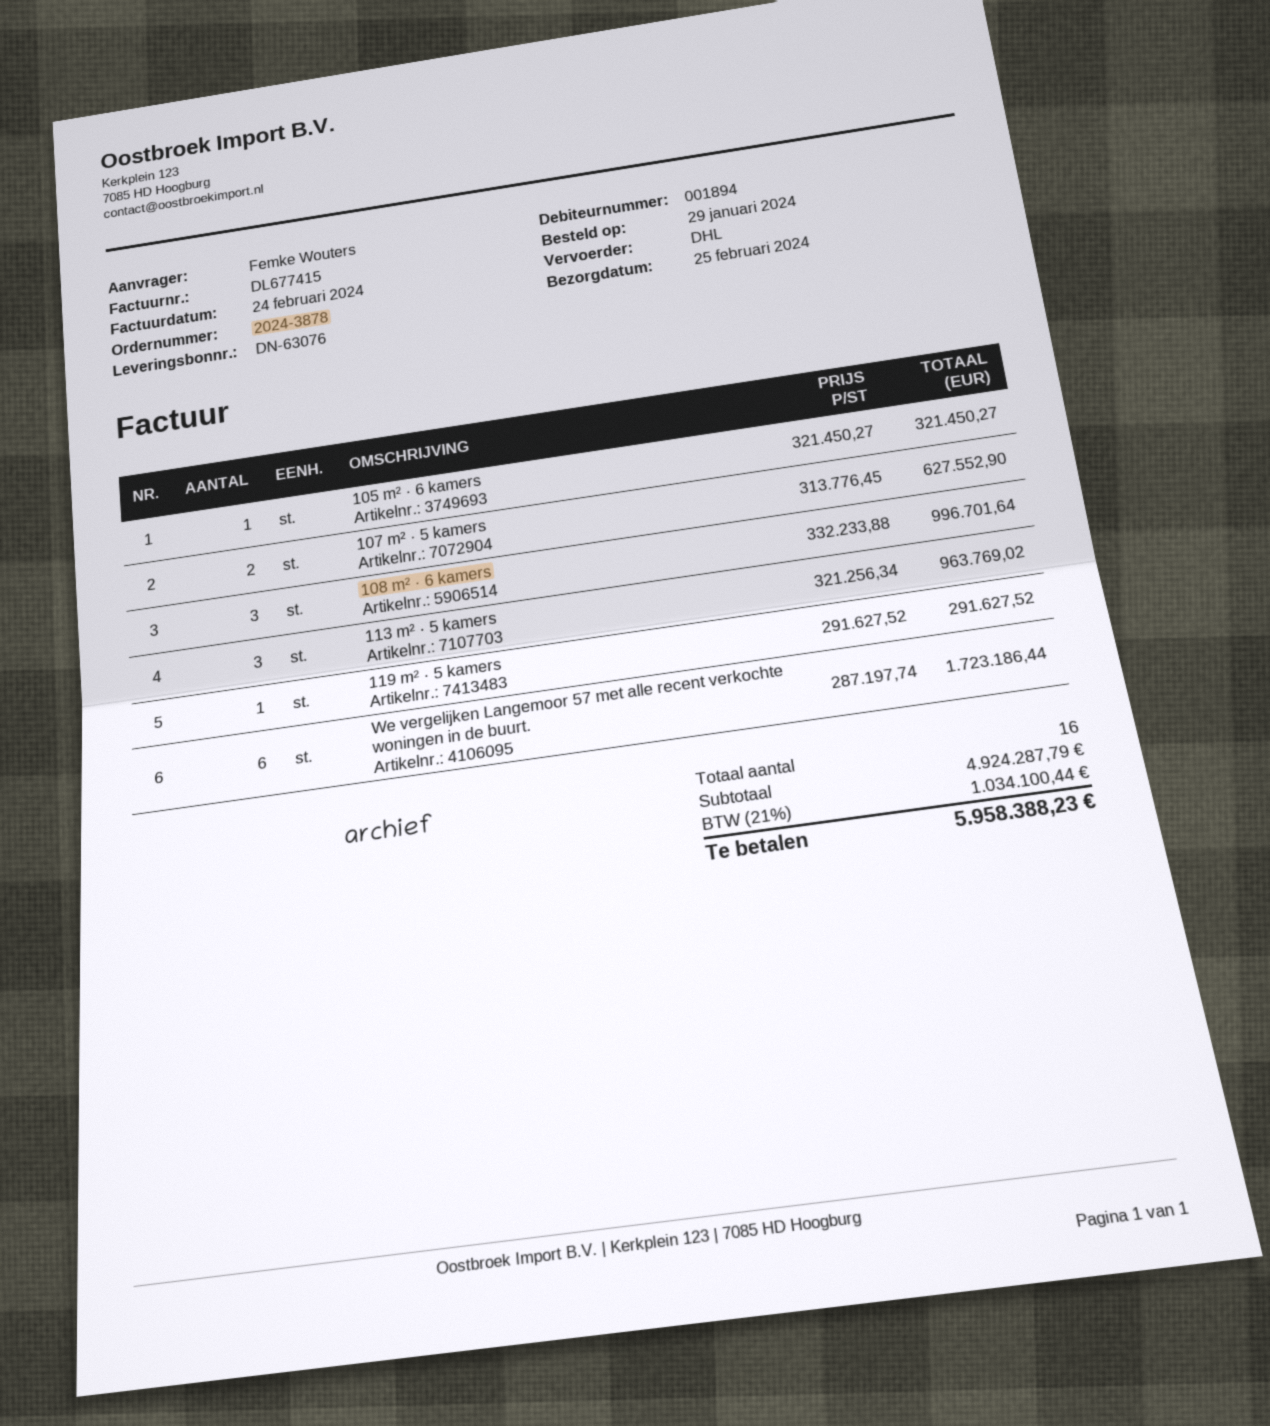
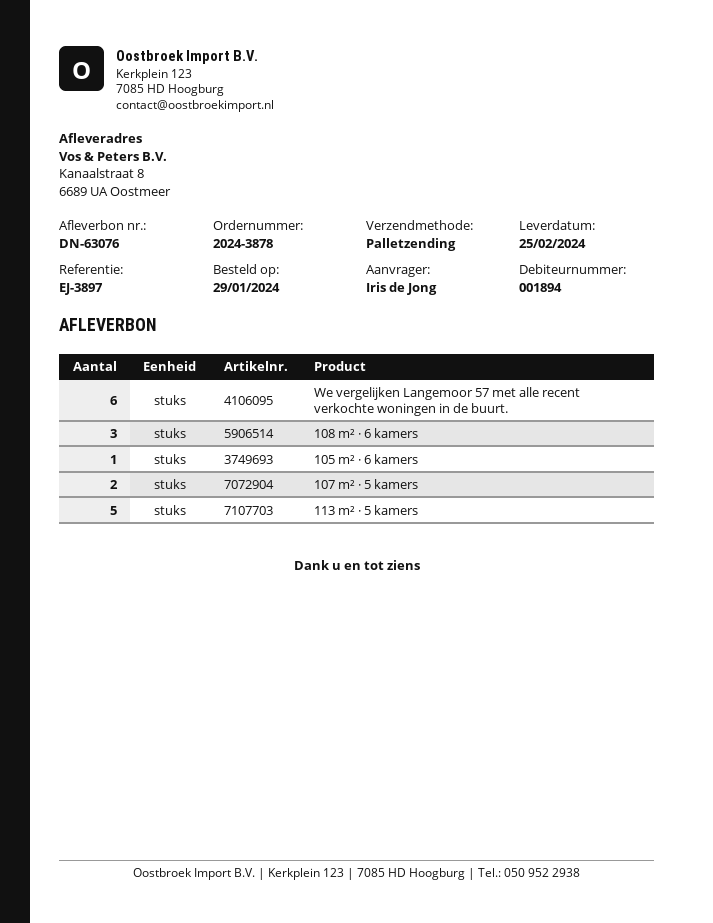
ordered by: Femke Wouters -> Iris de Jong
shipping method: DHL -> pallet freight
113 m² · 5 kamers: 3 -> 5
119 m² · 5 kamers: 1 -> none

